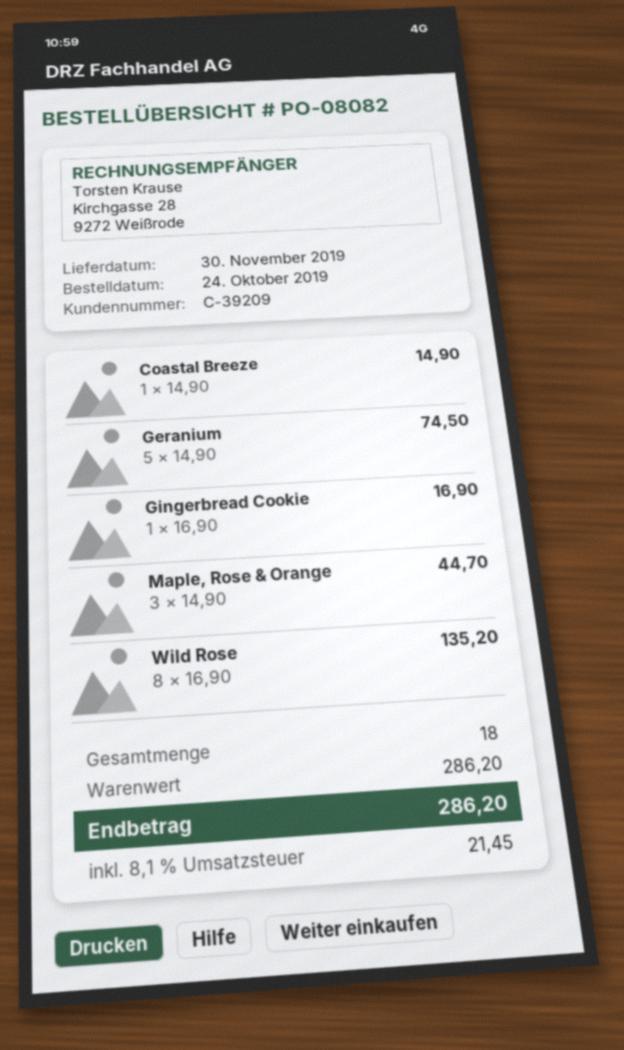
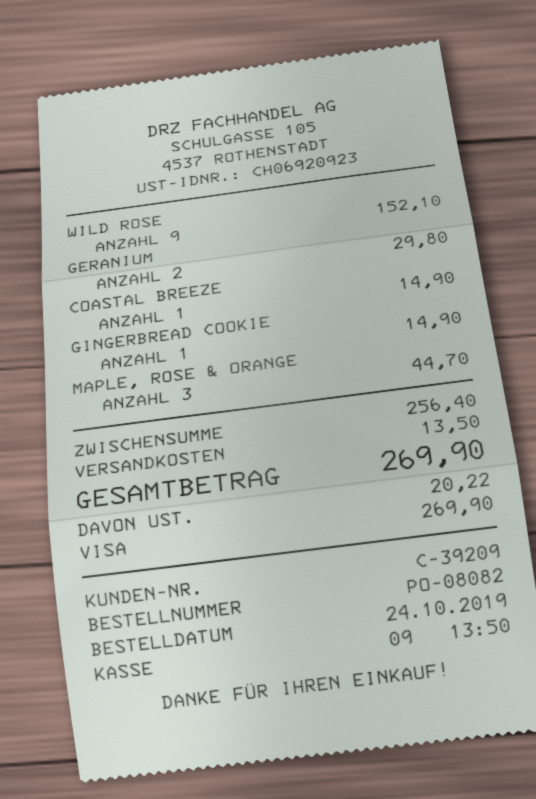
Geranium: 5 for 74.50 -> 2 for 29.80
Gingerbread Cookie: 1 for 16.90 -> 1 for 14.90
Wild Rose: 8 for 135.20 -> 9 for 152.10
subtotal: 286.20 -> 256.40
shipping: none -> 13.50
tax: 21.45 -> 20.22
total: 286.20 -> 269.90

